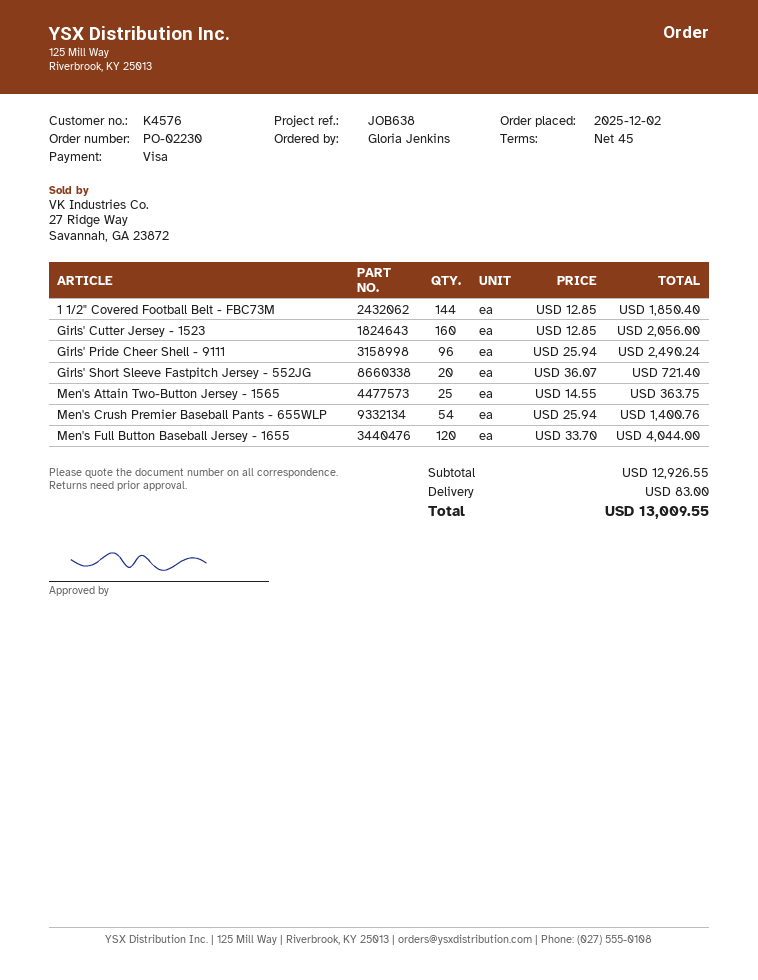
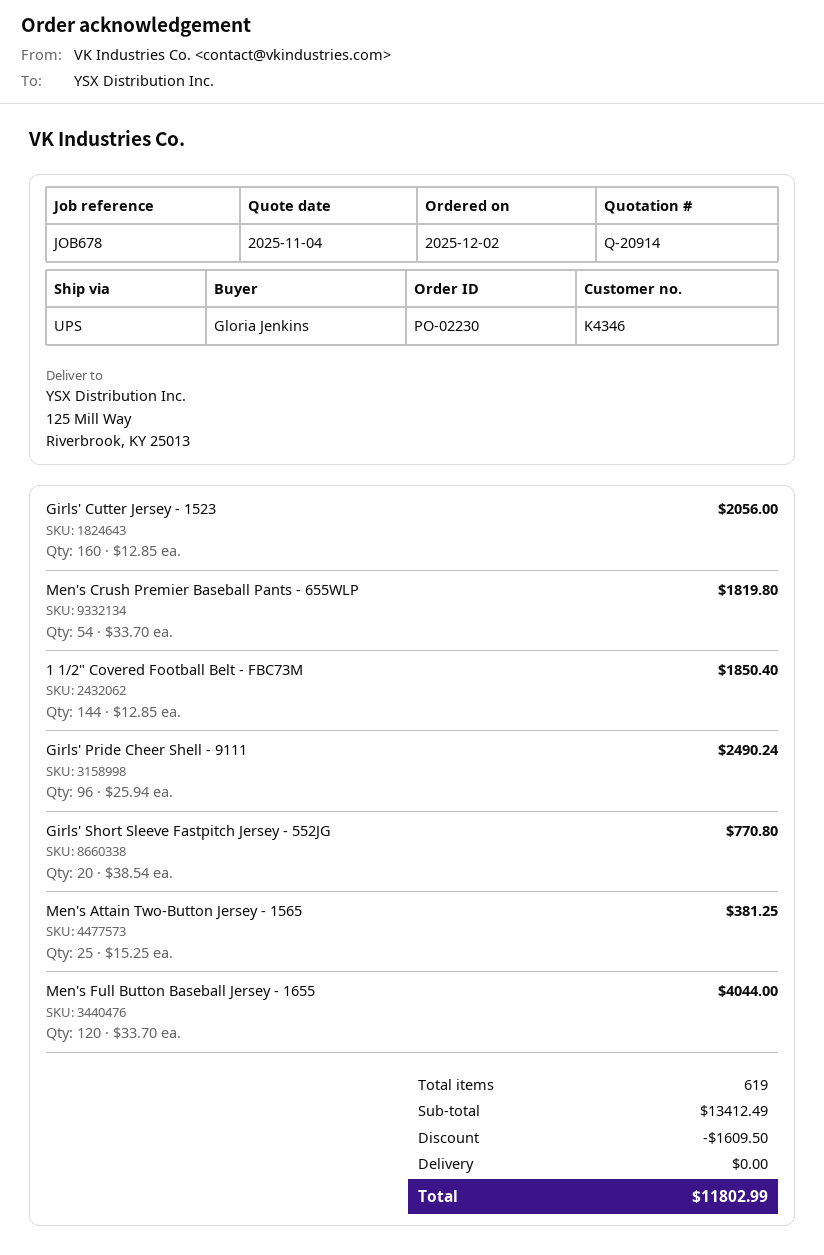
customer number: K4576 -> K4346
reference: JOB638 -> JOB678
Girls' Short Sleeve Fastpitch Jersey - 552JG: 20 x 36.07 = 721.40 -> 20 x 38.54 = 770.80
Men's Attain Two-Button Jersey - 1565: 25 x 14.55 = 363.75 -> 25 x 15.25 = 381.25
Men's Crush Premier Baseball Pants - 655WLP: 54 x 25.94 = 1400.76 -> 54 x 33.70 = 1819.80
subtotal: 12926.55 -> 13412.49
discount: none -> 1609.50
shipping: 83.00 -> 0.00
total: 13009.55 -> 11802.99

